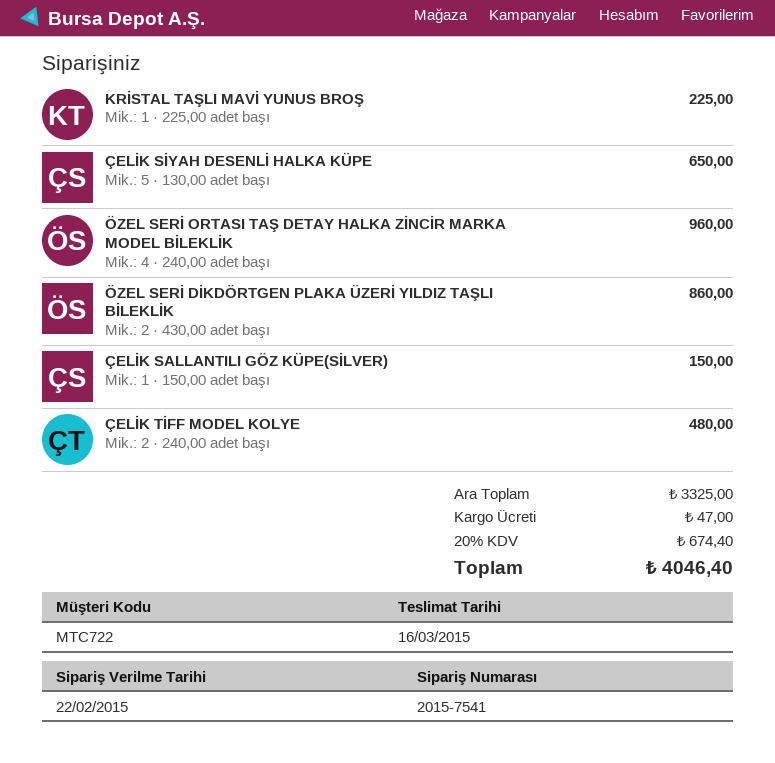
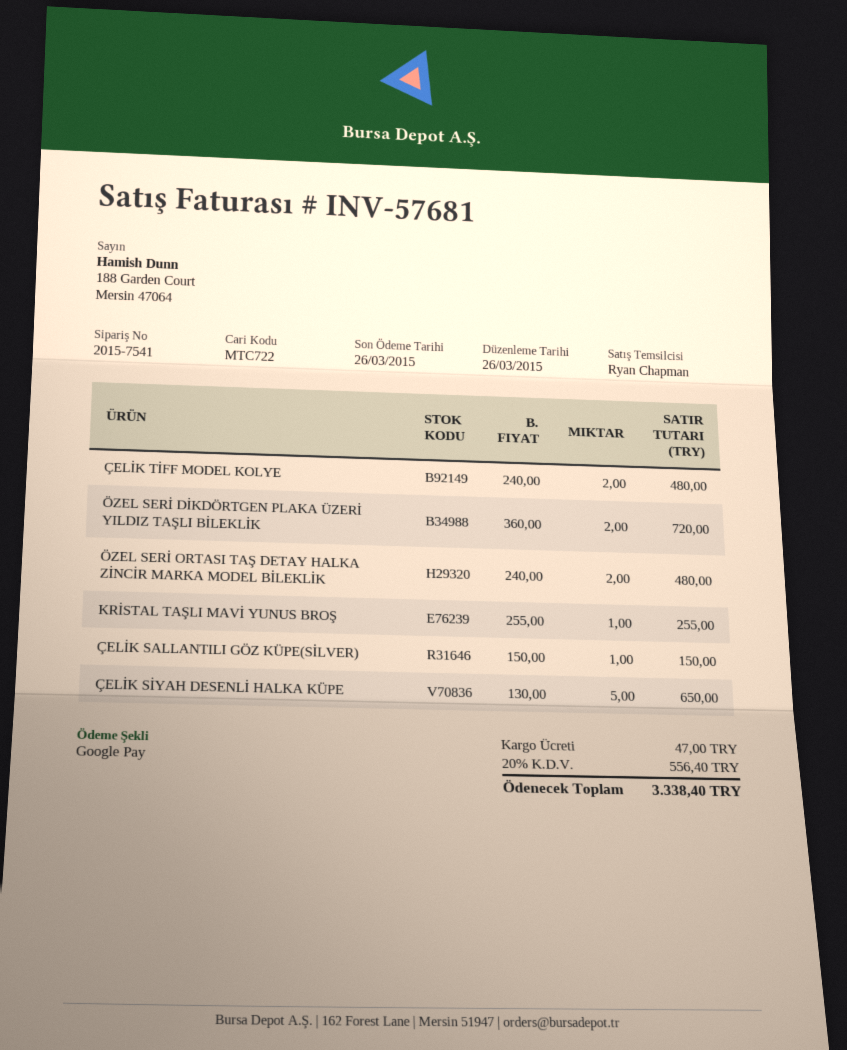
KRİSTAL TAŞLI MAVİ YUNUS BROŞ: 1 x 225.00 = 225.00 -> 1 x 255.00 = 255.00
ÖZEL SERİ ORTASI TAŞ DETAY HALKA ZİNCİR MARKA MODEL BİLEKLİK: 4 x 240.00 = 960.00 -> 2 x 240.00 = 480.00
ÖZEL SERİ DİKDÖRTGEN PLAKA ÜZERİ YILDIZ TAŞLI BİLEKLİK: 2 x 430.00 = 860.00 -> 2 x 360.00 = 720.00
tax: 20% = 674.40 -> 20% = 556.40
total: 4046.40 -> 3338.40

